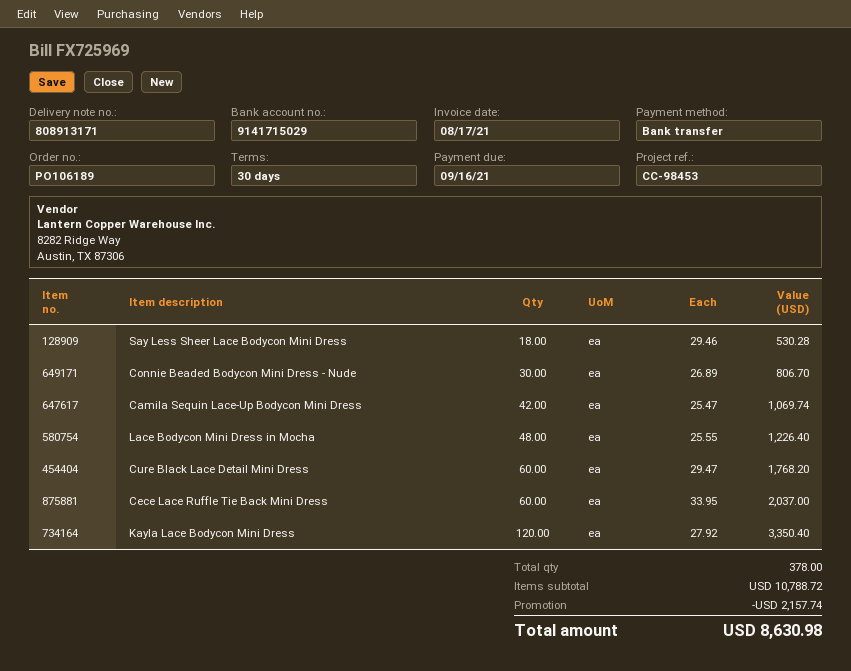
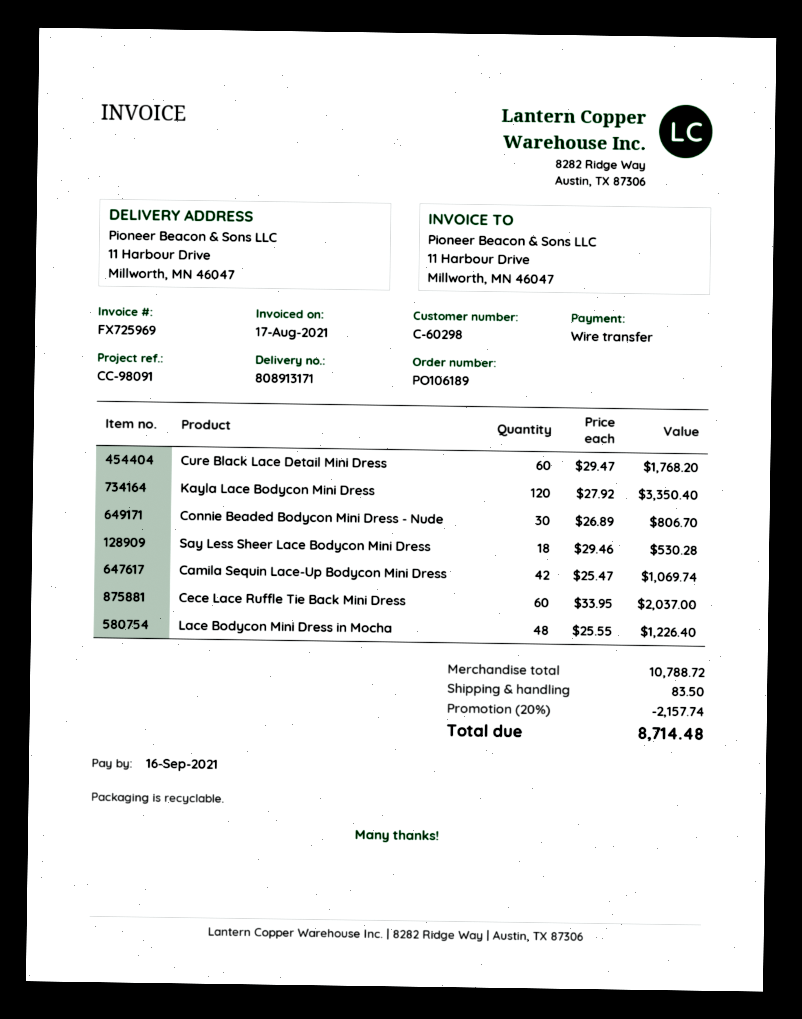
reference: CC-98453 -> CC-98091
shipping: none -> 83.50
total: 8630.98 -> 8714.48

